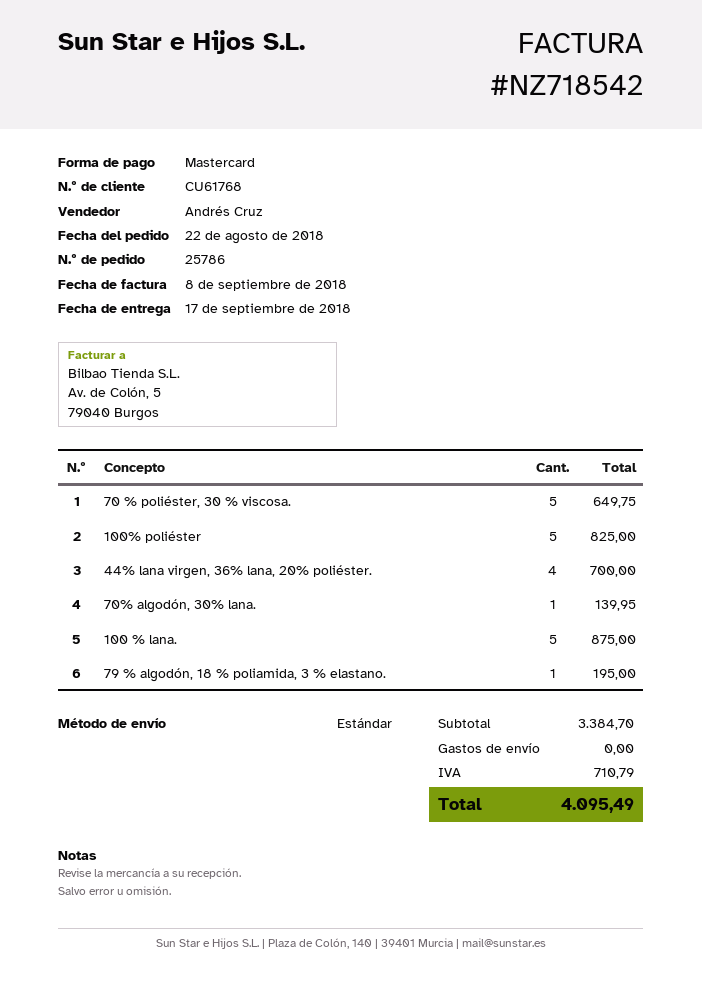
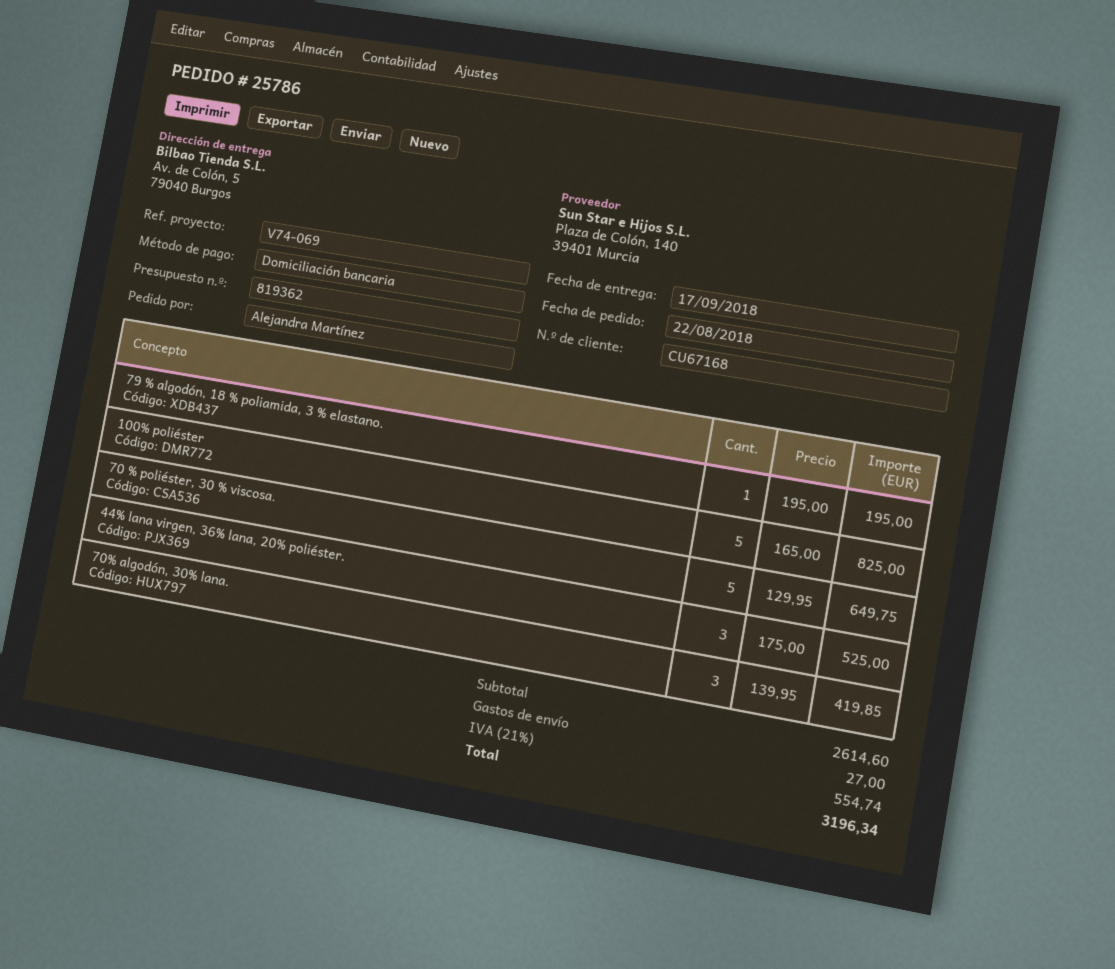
customer number: CU61768 -> CU67168
payment method: Mastercard -> direct debit
44% lana virgen, 36% lana, 20% poliéster.: 4 for 700.00 -> 3 for 525.00
70% algodón, 30% lana.: 1 for 139.95 -> 3 for 419.85
100 % lana.: 5 for 875.00 -> none
subtotal: 3384.70 -> 2614.60
shipping: 0.00 -> 27.00
tax: 710.79 -> 554.74
total: 4095.49 -> 3196.34

